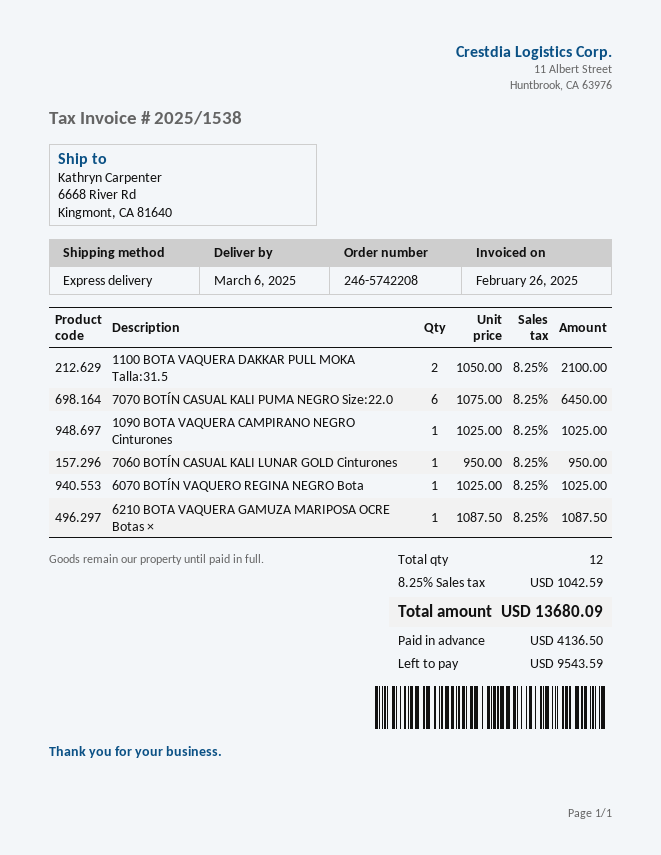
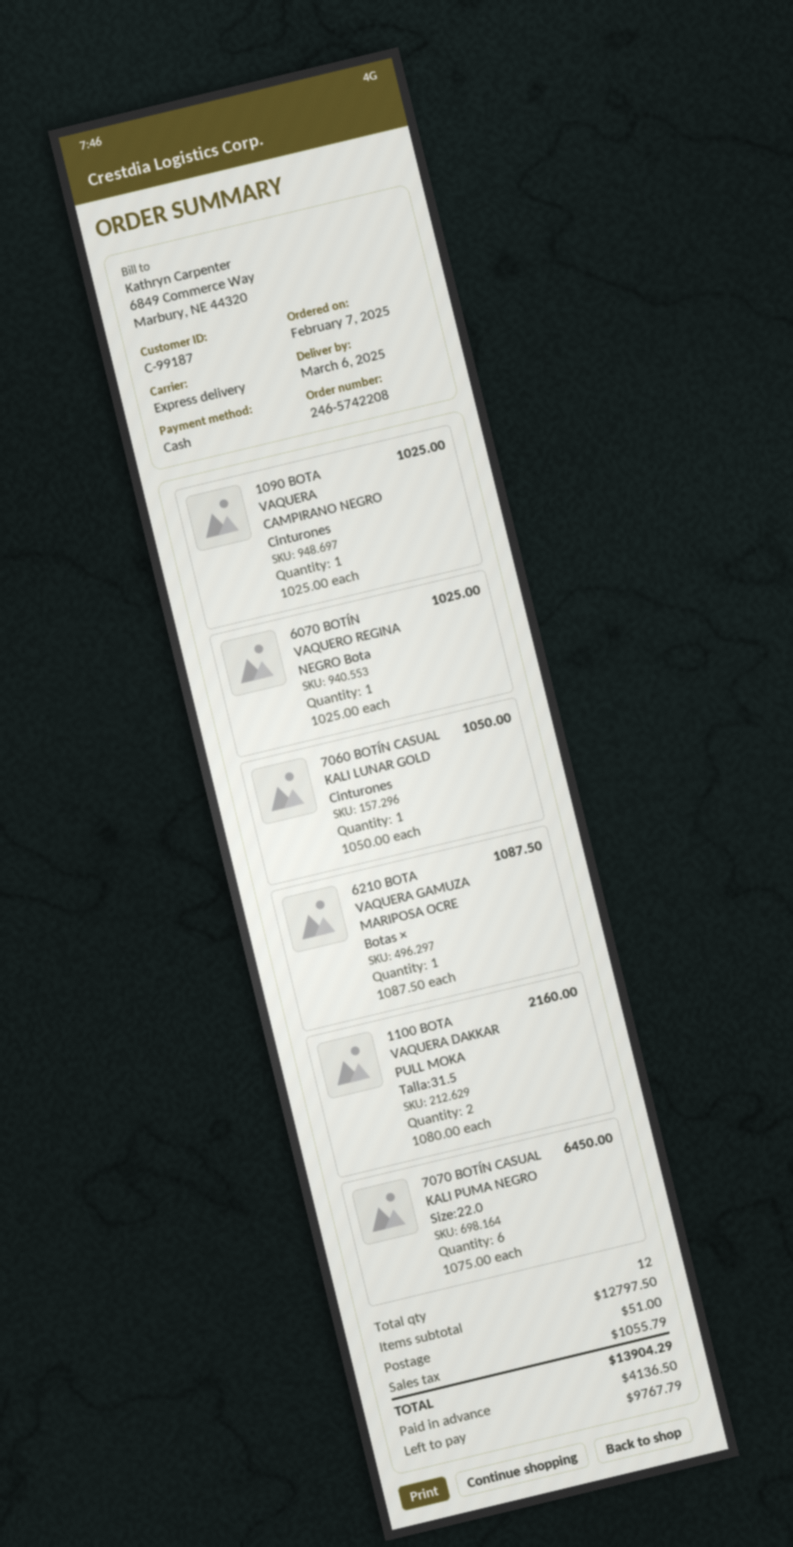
1100 BOTA VAQUERA DAKKAR PULL MOKA Talla:31.5: 2 x 1050.00 = 2100.00 -> 2 x 1080.00 = 2160.00
7060 BOTÍN CASUAL KALI LUNAR GOLD Cinturones: 1 x 950.00 = 950.00 -> 1 x 1050.00 = 1050.00
shipping: none -> 51.00
tax: 1042.59 -> 1055.79
total: 13680.09 -> 13904.29
balance: 9543.59 -> 9767.79

